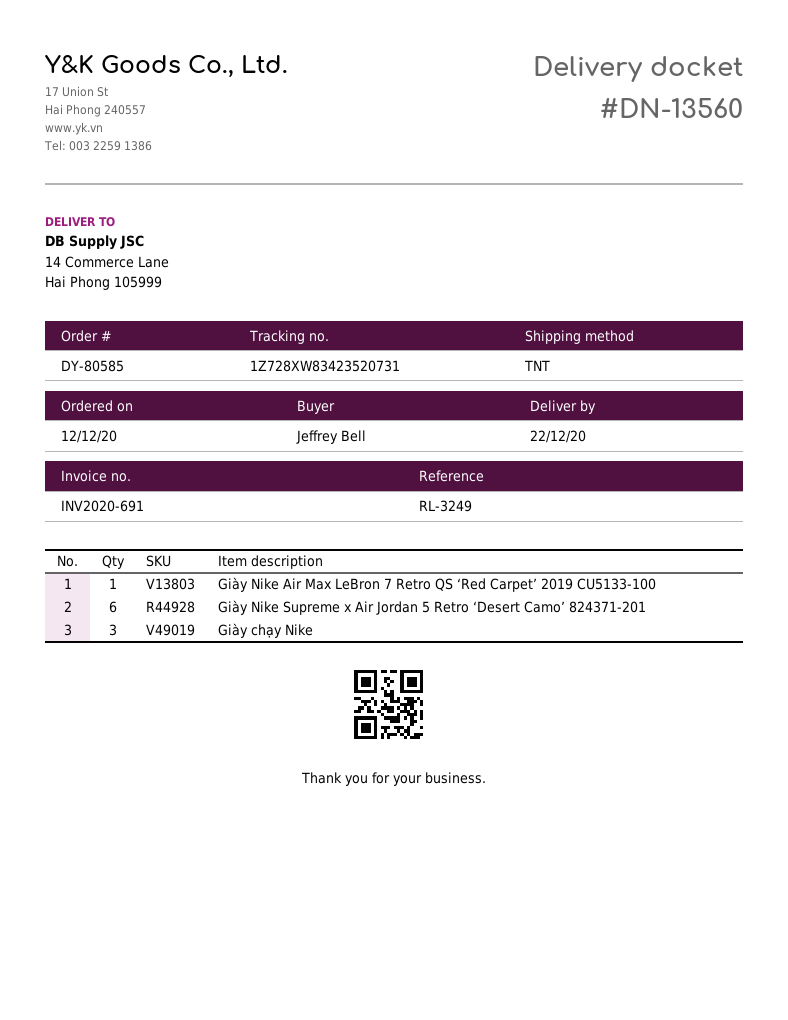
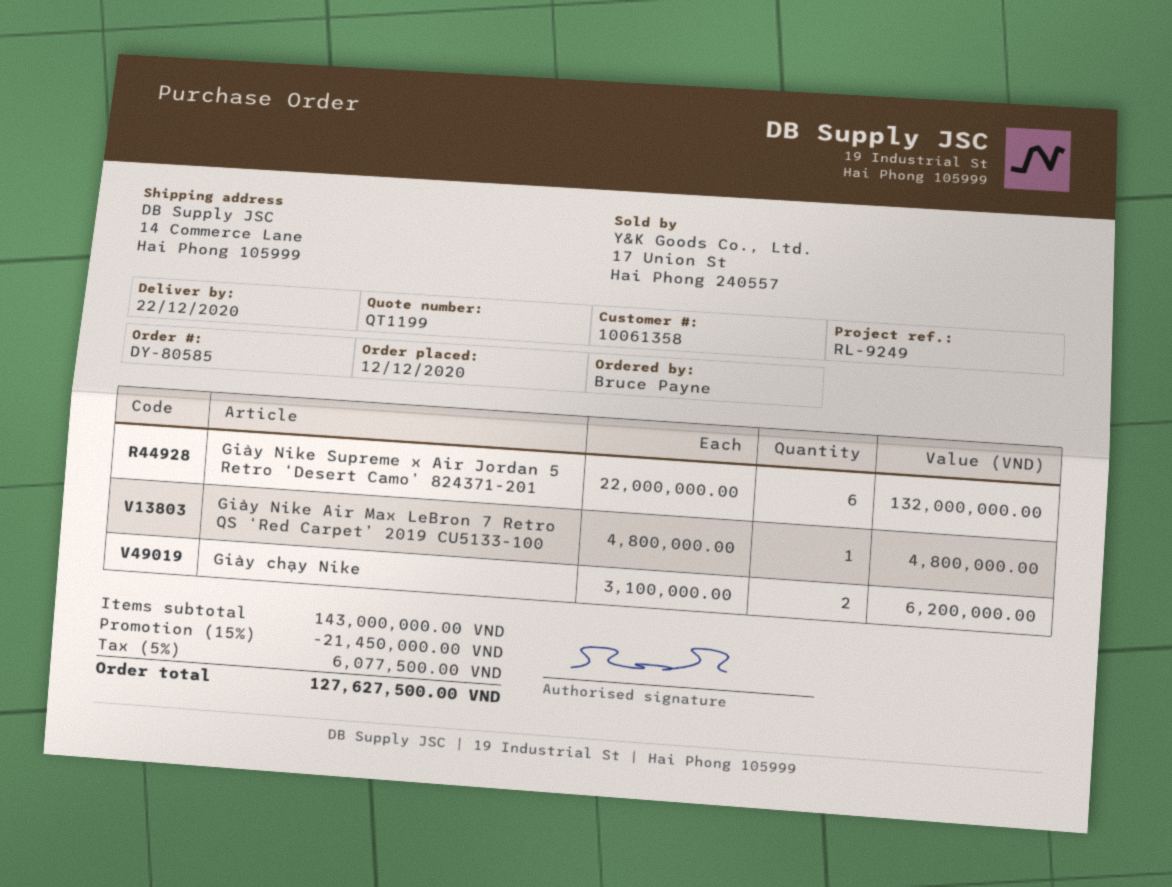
reference: RL-3249 -> RL-9249
ordered by: Jeffrey Bell -> Bruce Payne
Giày chạy Nike: 3 -> 2

